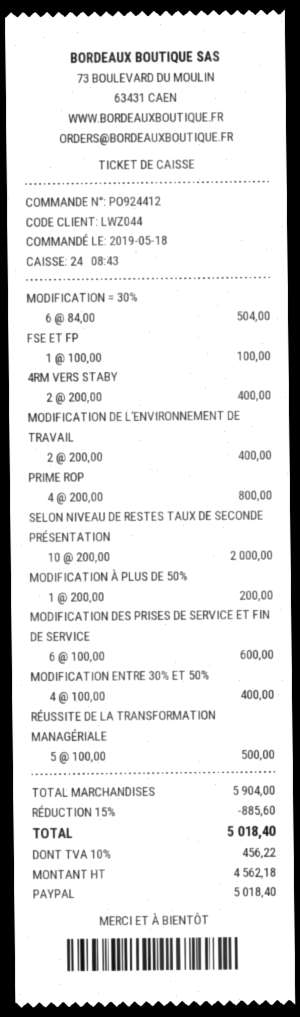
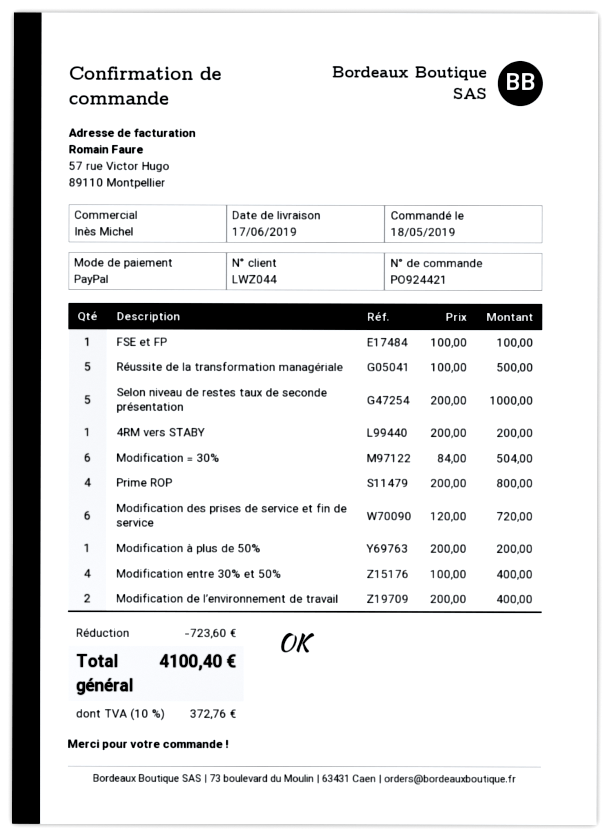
order number: PO924412 -> PO924421
4RM VERS STABY: 2 x 200.00 = 400.00 -> 1 x 200.00 = 200.00
SELON NIVEAU DE RESTES TAUX DE SECONDE PRÉSENTATION: 10 x 200.00 = 2000.00 -> 5 x 200.00 = 1000.00
MODIFICATION DES PRISES DE SERVICE ET FIN DE SERVICE: 6 x 100.00 = 600.00 -> 6 x 120.00 = 720.00
discount: 885.60 -> 723.60
tax: 10% = 456.22 -> 10% = 372.76
total: 5018.40 -> 4100.40

